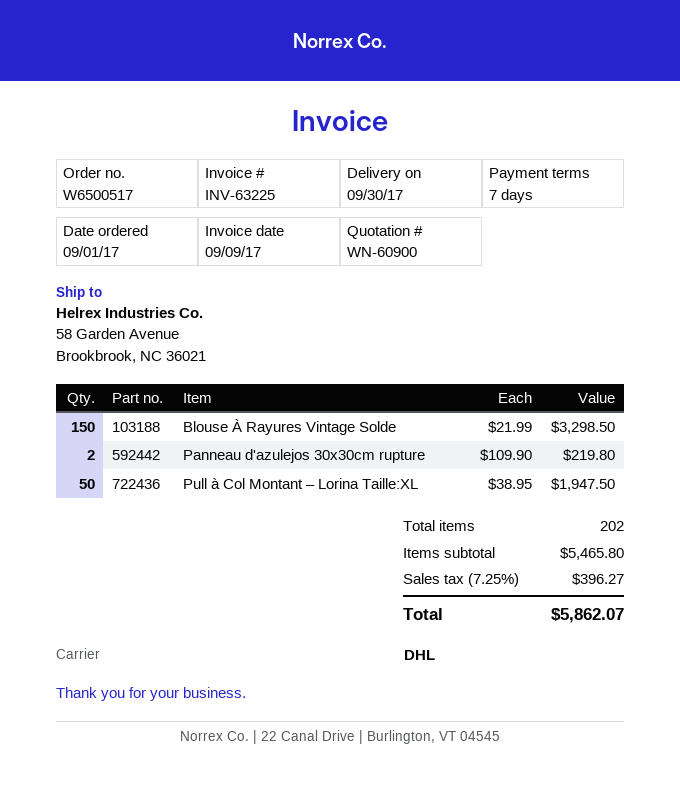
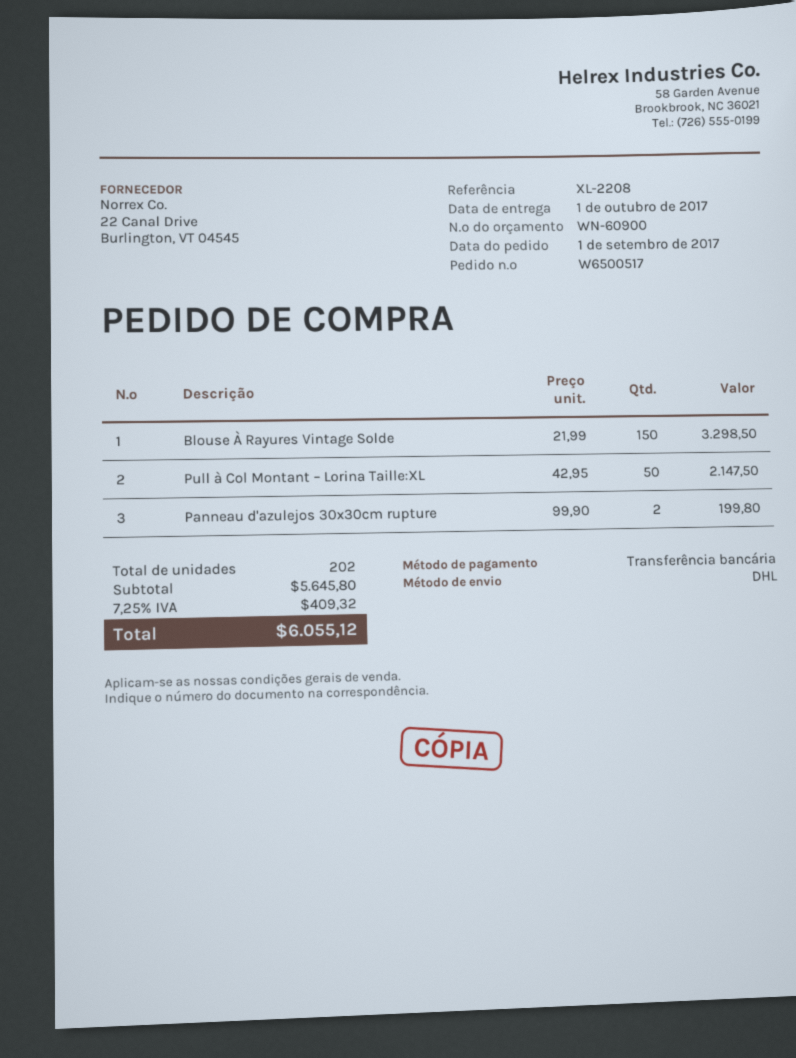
delivery date: 2017-09-30 -> 2017-10-01
Panneau d'azulejos 30x30cm rupture: 2 x 109.90 = 219.80 -> 2 x 99.90 = 199.80
Pull à Col Montant – Lorina Taille:XL: 50 x 38.95 = 1947.50 -> 50 x 42.95 = 2147.50
subtotal: 5465.80 -> 5645.80
tax: 7.25% = 396.27 -> 7.25% = 409.32
total: 5862.07 -> 6055.12

